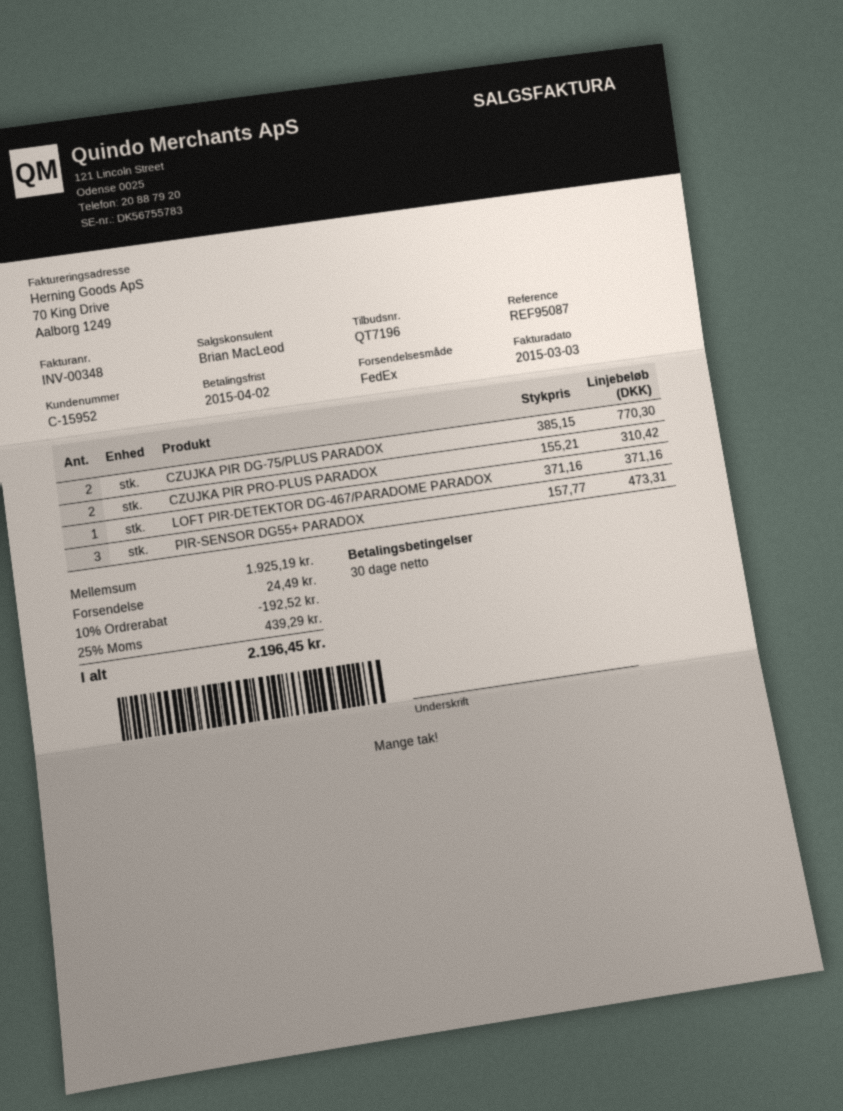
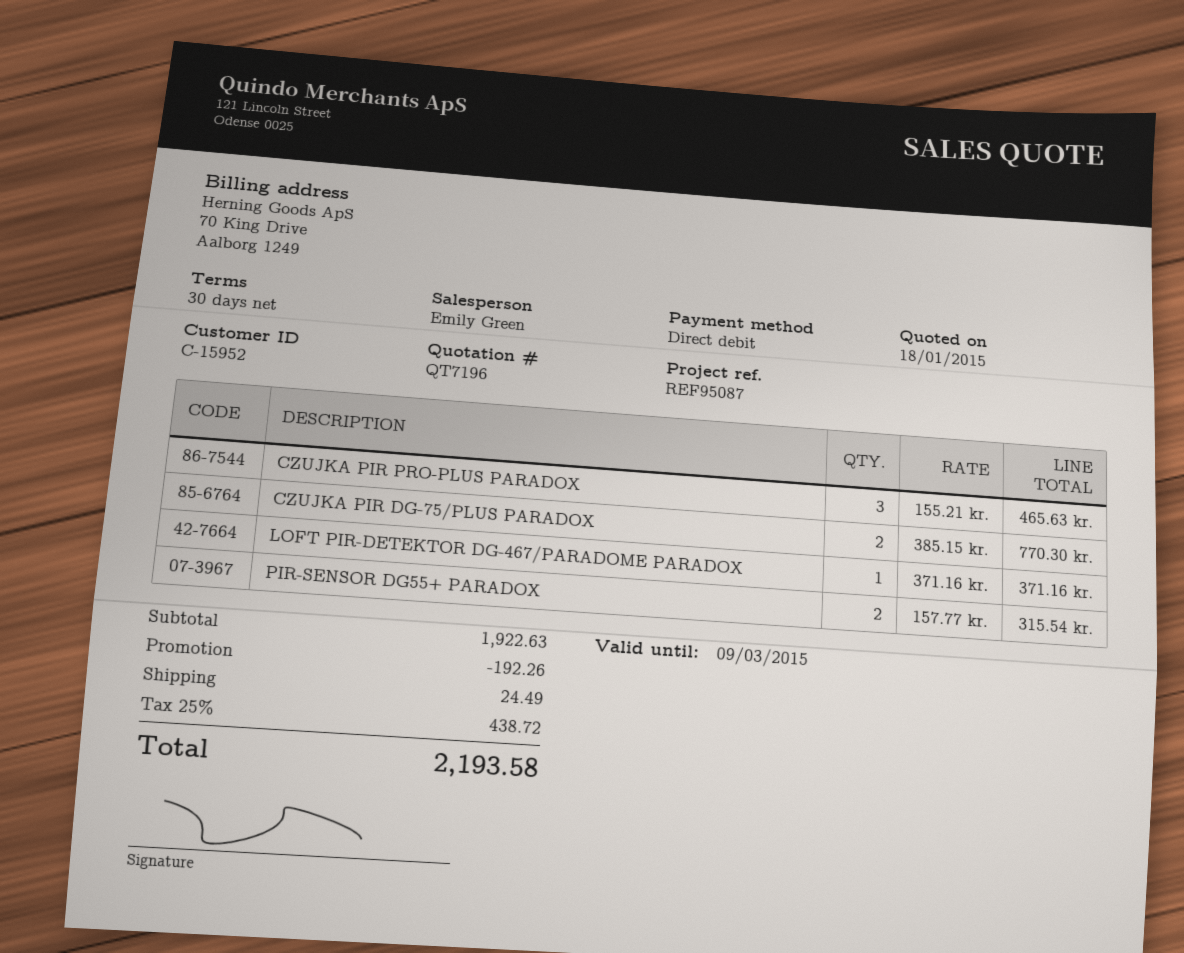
sales rep: Brian MacLeod -> Emily Green
CZUJKA PIR PRO-PLUS PARADOX: 2 x 155.21 = 310.42 -> 3 x 155.21 = 465.63
PIR-SENSOR DG55+ PARADOX: 3 x 157.77 = 473.31 -> 2 x 157.77 = 315.54
subtotal: 1925.19 -> 1922.63
discount: 192.52 -> 192.26
tax: 25% = 439.29 -> 25% = 438.72
total: 2196.45 -> 2193.58

